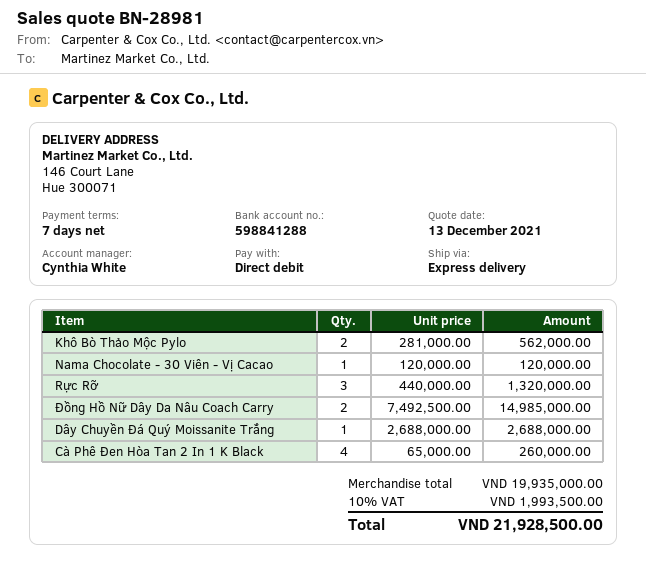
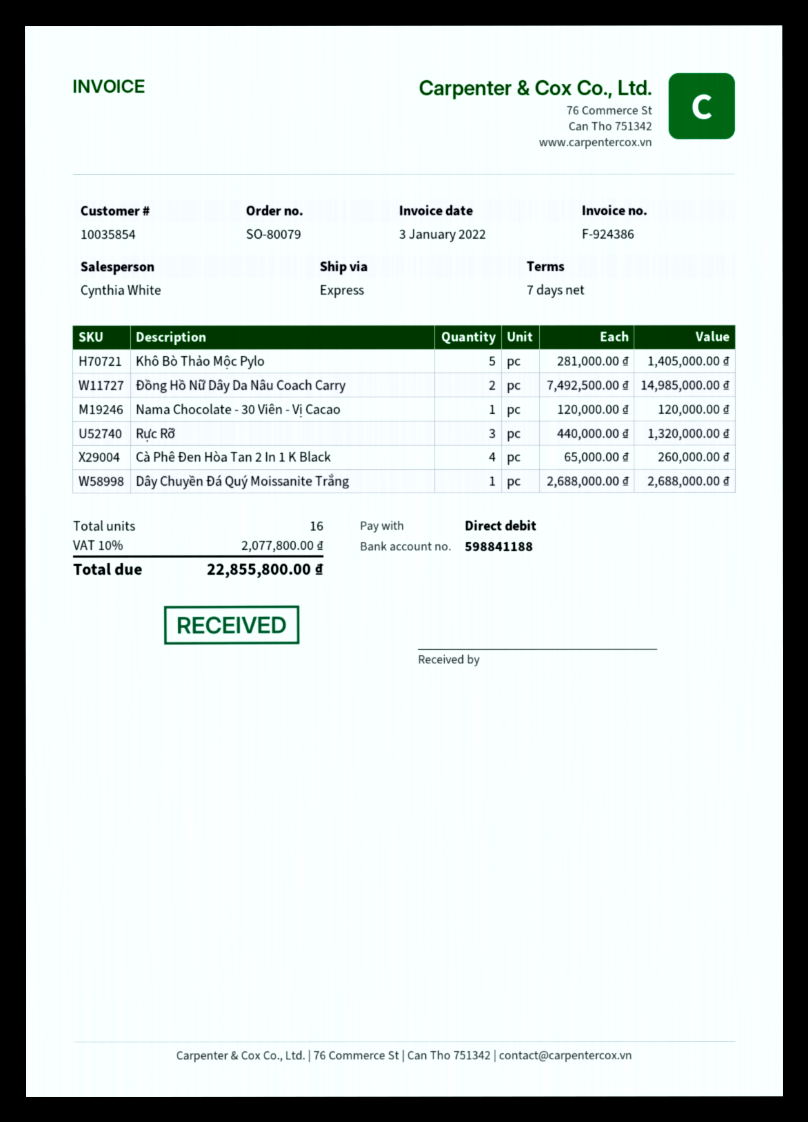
bank account: 598841288 -> 598841188
Khô Bò Thảo Mộc Pylo: 2 x 281000.00 = 562000.00 -> 5 x 281000.00 = 1405000.00
tax: 10% = 1993500.00 -> 10% = 2077800.00
total: 21928500.00 -> 22855800.00

